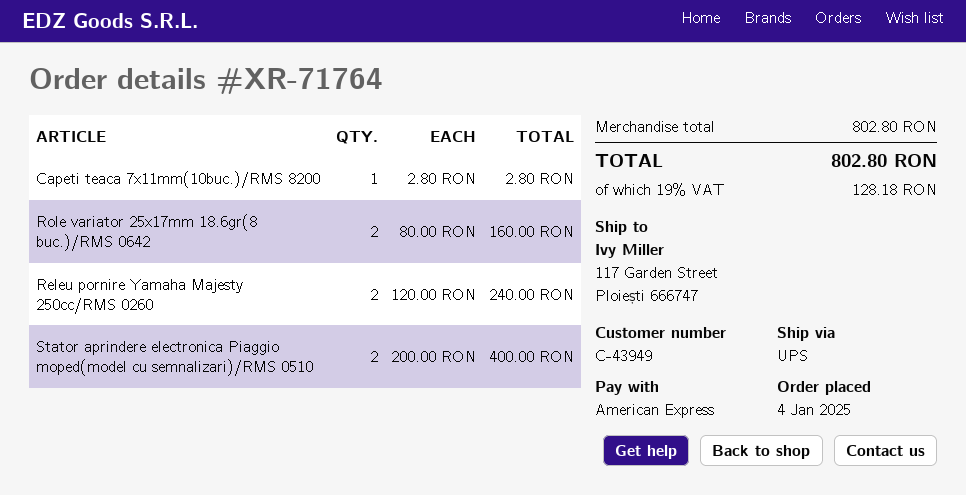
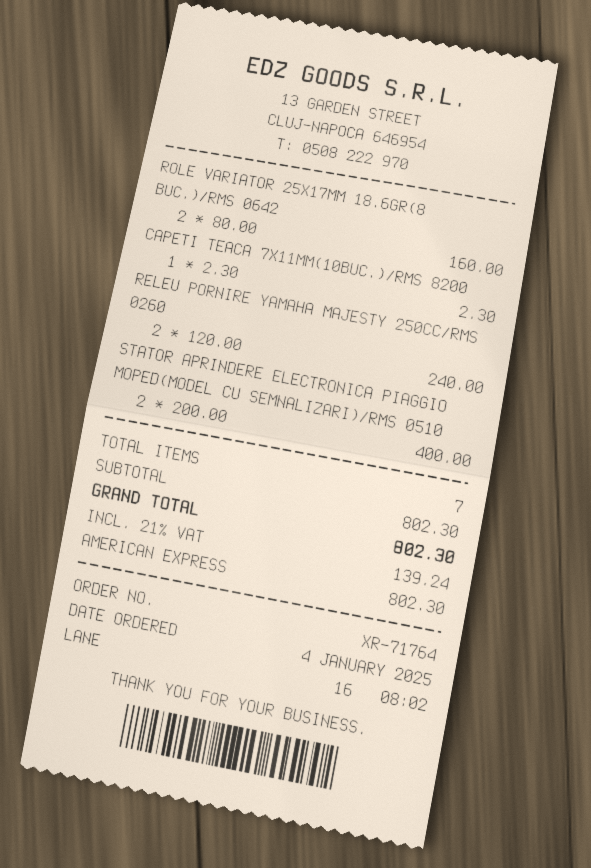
Capeti teaca 7x11mm(10buc.)/RMS 8200: 1 x 2.80 = 2.80 -> 1 x 2.30 = 2.30
subtotal: 802.80 -> 802.30
tax: 19% = 128.18 -> 21% = 139.24
total: 802.80 -> 802.30

